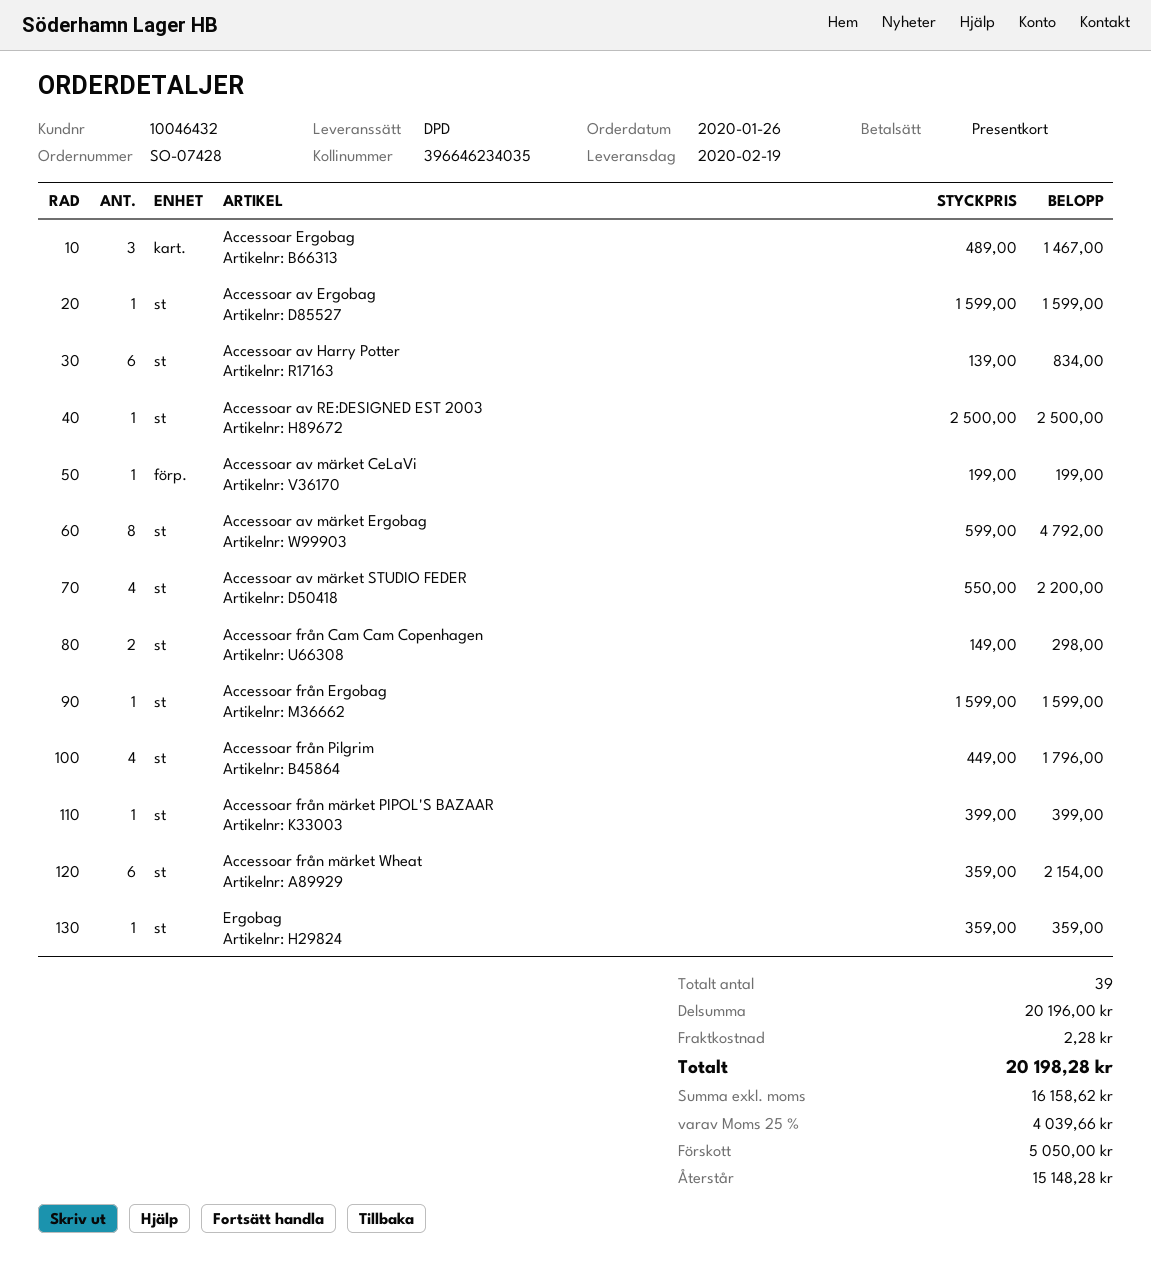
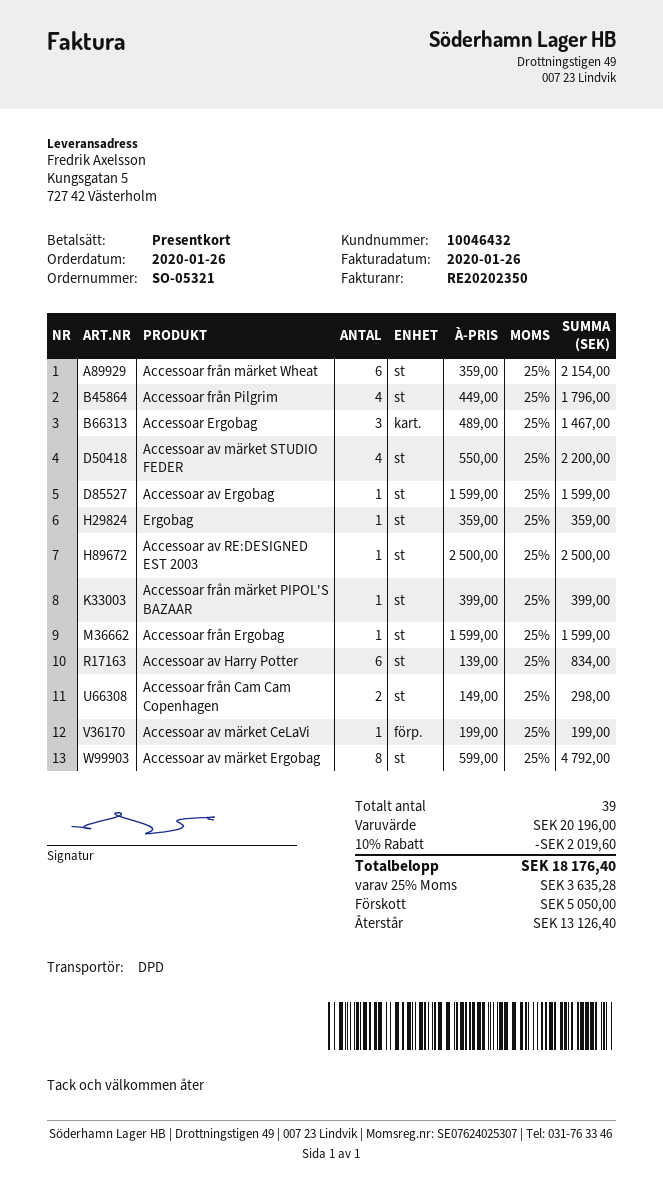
order number: SO-07428 -> SO-05321
discount: none -> 10% = 2019.60
shipping: 2.28 -> none
tax: 25% = 4039.66 -> 25% = 3635.28
total: 20198.28 -> 18176.40
balance: 15148.28 -> 13126.40

